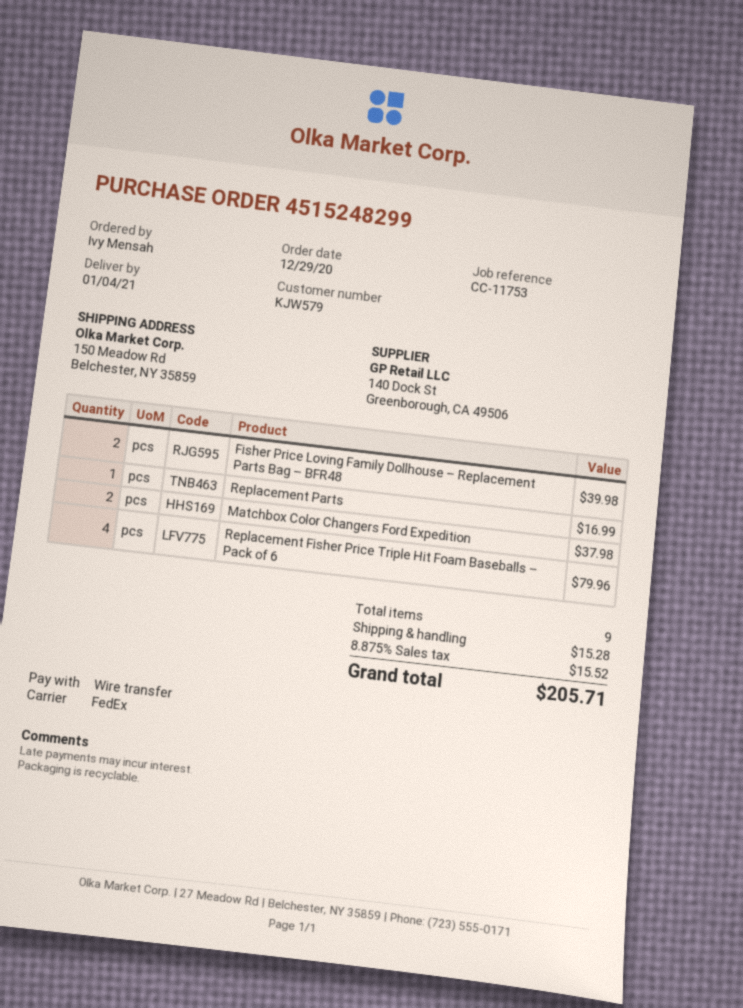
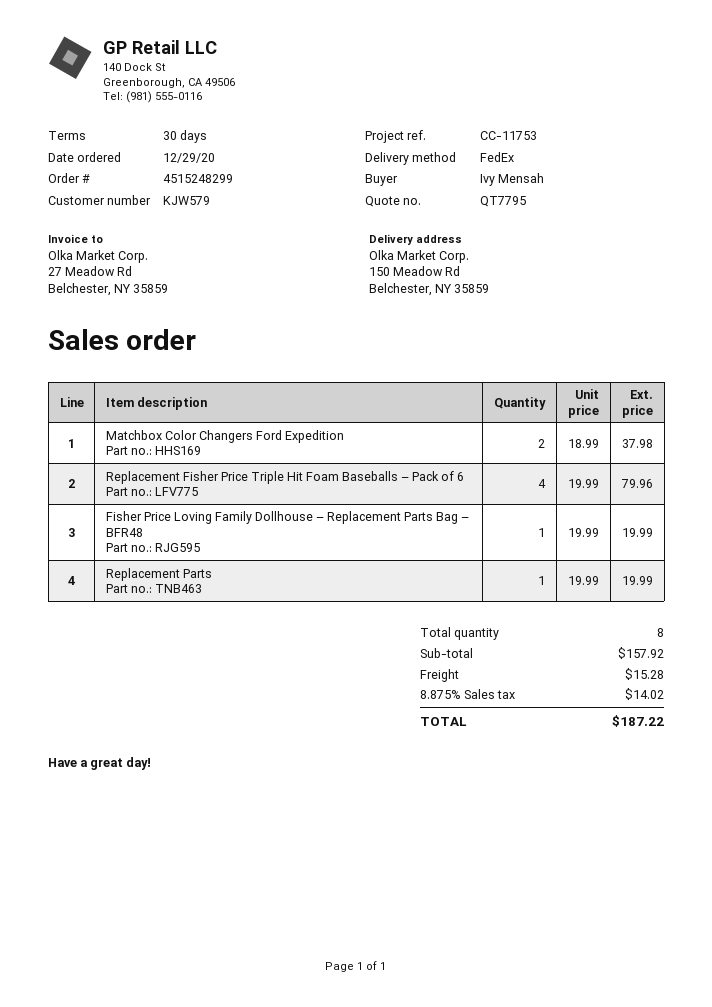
Fisher Price Loving Family Dollhouse – Replacement Parts Bag – BFR48: 2 for 39.98 -> 1 for 19.99
Replacement Parts: 1 for 16.99 -> 1 for 19.99
total quantity: 9 -> 8
tax: 8.875% = 15.52 -> 8.875% = 14.02
total: 205.71 -> 187.22

